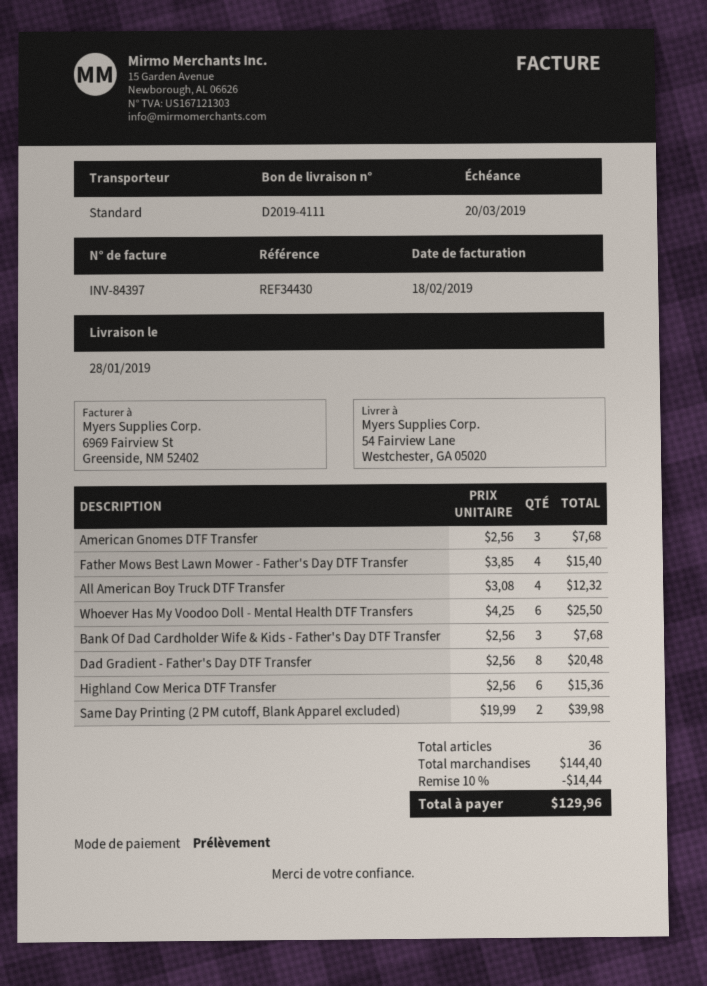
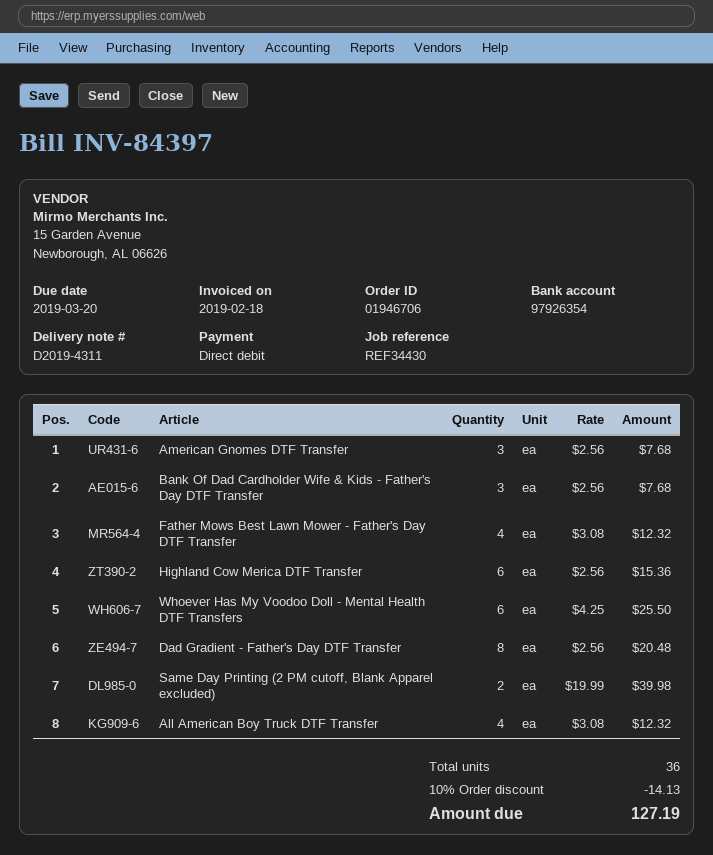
delivery note number: D2019-4111 -> D2019-4311
Father Mows Best Lawn Mower - Father's Day DTF Transfer: 4 x 3.85 = 15.40 -> 4 x 3.08 = 12.32
discount: 10% = 14.44 -> 10% = 14.13
total: 129.96 -> 127.19

